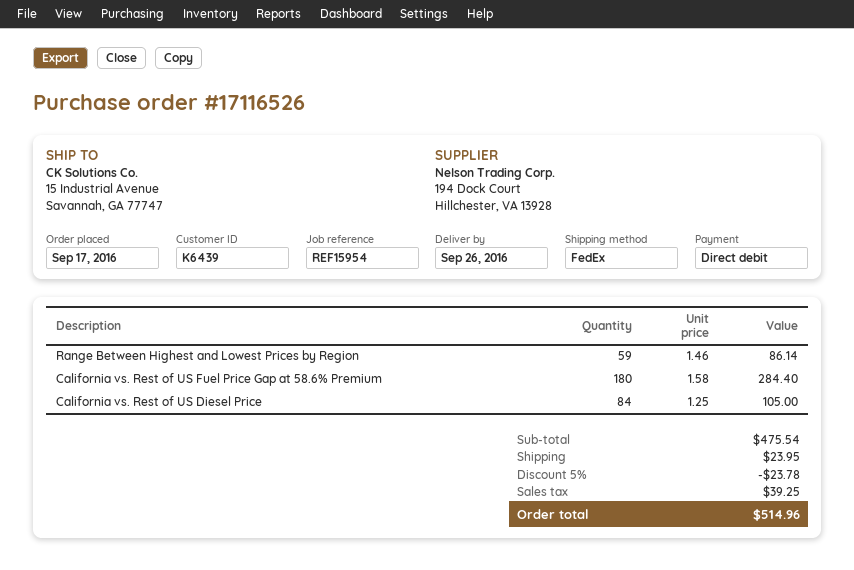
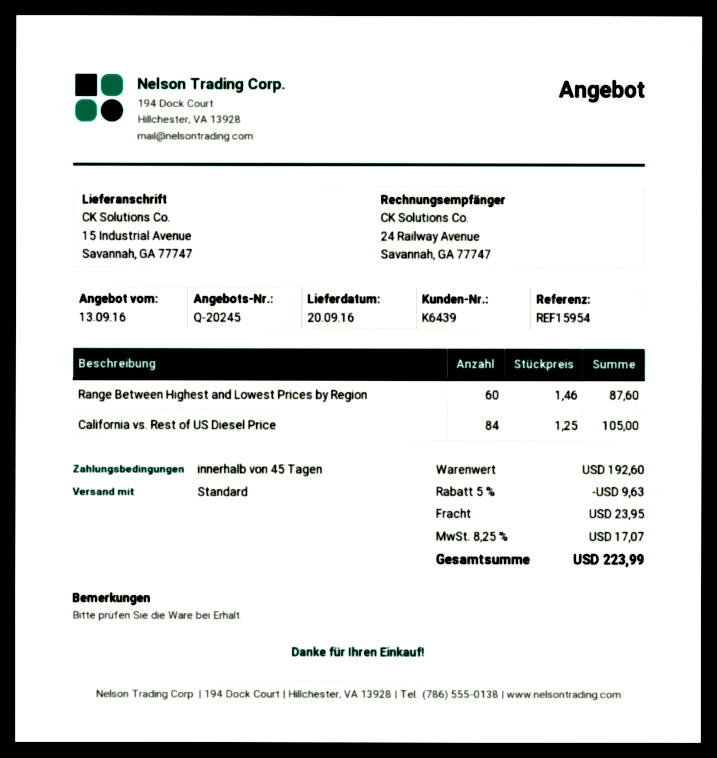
delivery date: 2016-09-26 -> 2016-09-20
shipping method: FedEx -> standard
Range Between Highest and Lowest Prices by Region: 59 x 1.46 = 86.14 -> 60 x 1.46 = 87.60
California vs. Rest of US Fuel Price Gap at 58.6% Premium: 180 x 1.58 = 284.40 -> none
subtotal: 475.54 -> 192.60
discount: 5% = 23.78 -> 5% = 9.63
tax: 39.25 -> 17.07
total: 514.96 -> 223.99

